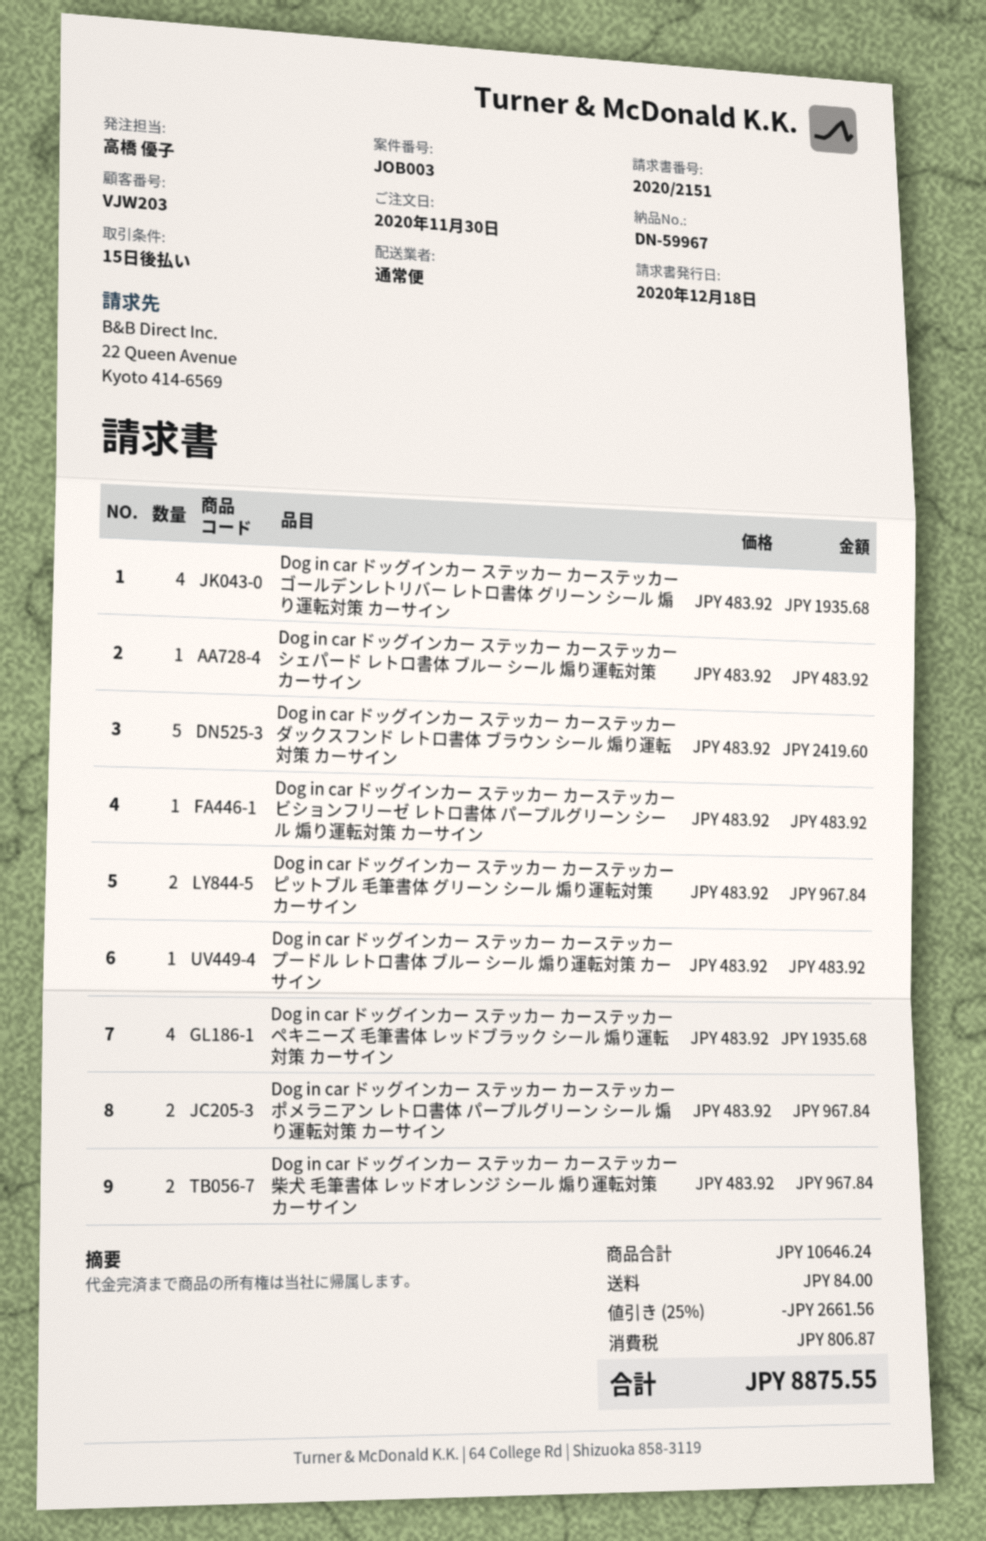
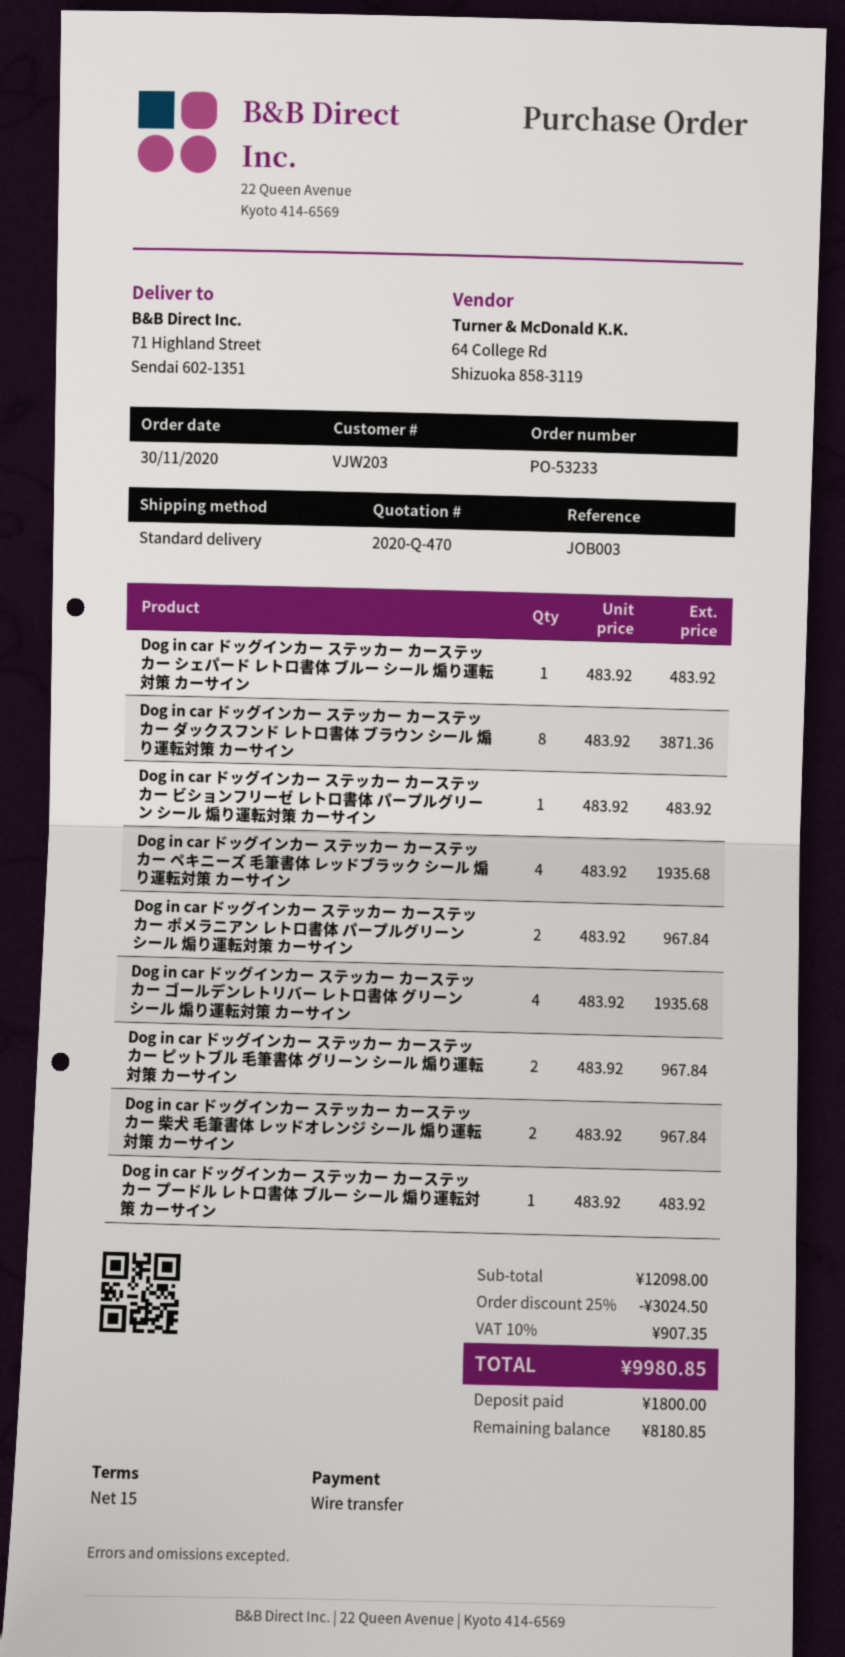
Dog in car ドッグインカー ステッカー カーステッカー ダックスフンド レトロ書体 ブラウン シール 煽り運転対策 カーサイン: 5 x 483.92 = 2419.60 -> 8 x 483.92 = 3871.36
subtotal: 10646.24 -> 12098.00
discount: 25% = 2661.56 -> 25% = 3024.50
shipping: 84.00 -> none
tax: 806.87 -> 907.35
total: 8875.55 -> 9980.85

